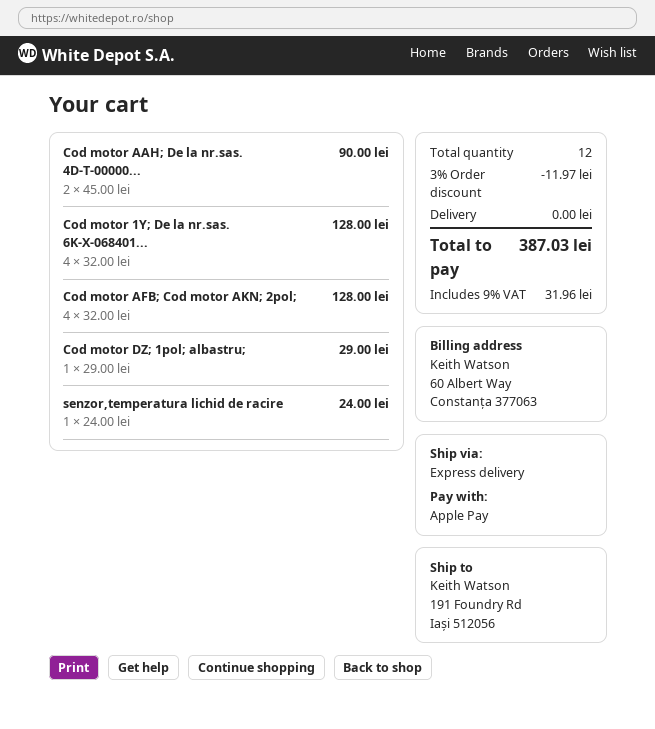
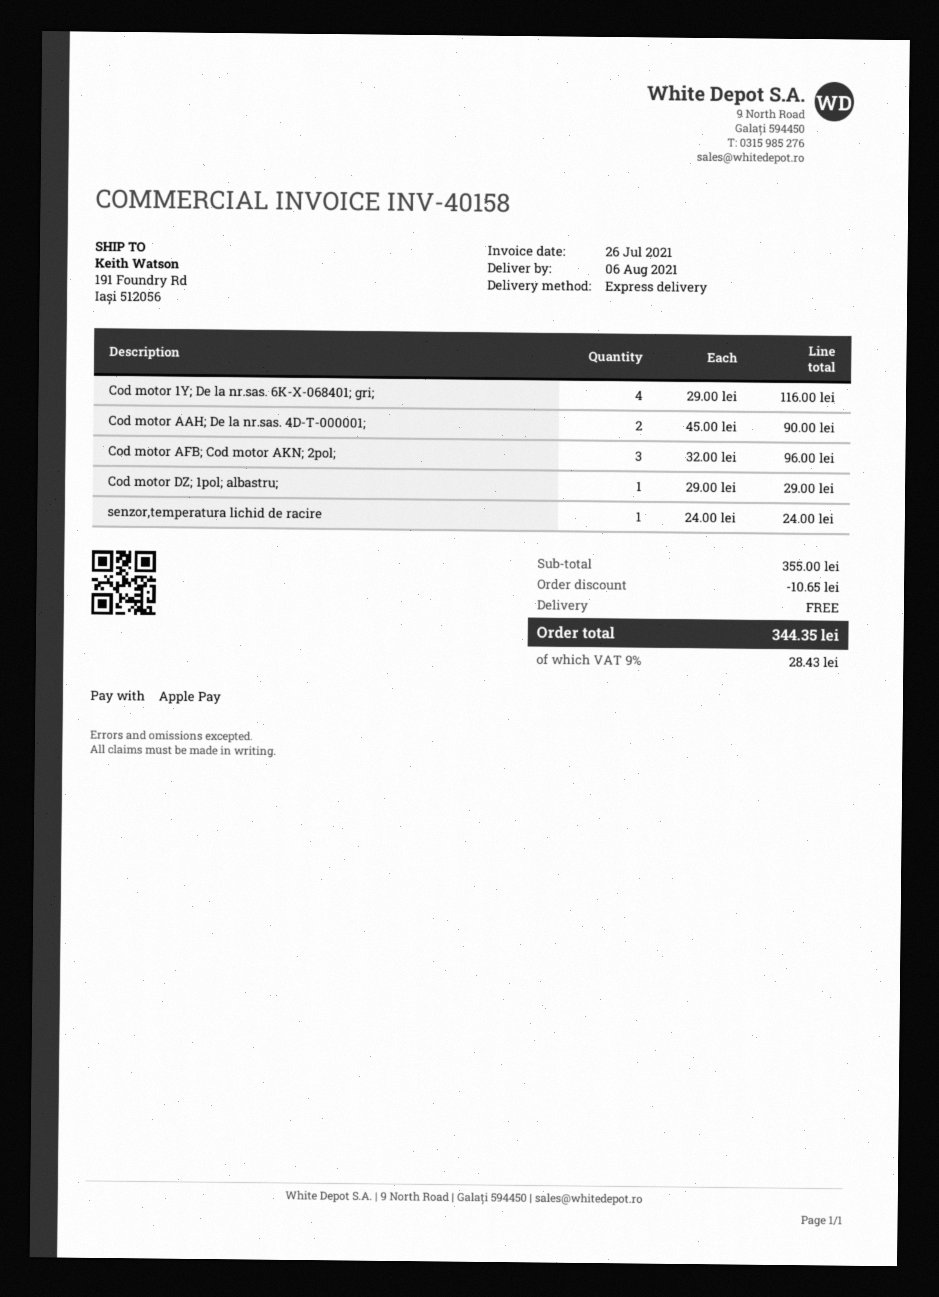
Cod motor 1Y; De la nr.sas. 6K-X-068401...: 4 x 32.00 = 128.00 -> 4 x 29.00 = 116.00
Cod motor AFB; Cod motor AKN; 2pol;: 4 x 32.00 = 128.00 -> 3 x 32.00 = 96.00
discount: 11.97 -> 10.65
tax: 9% = 31.96 -> 9% = 28.43
total: 387.03 -> 344.35

